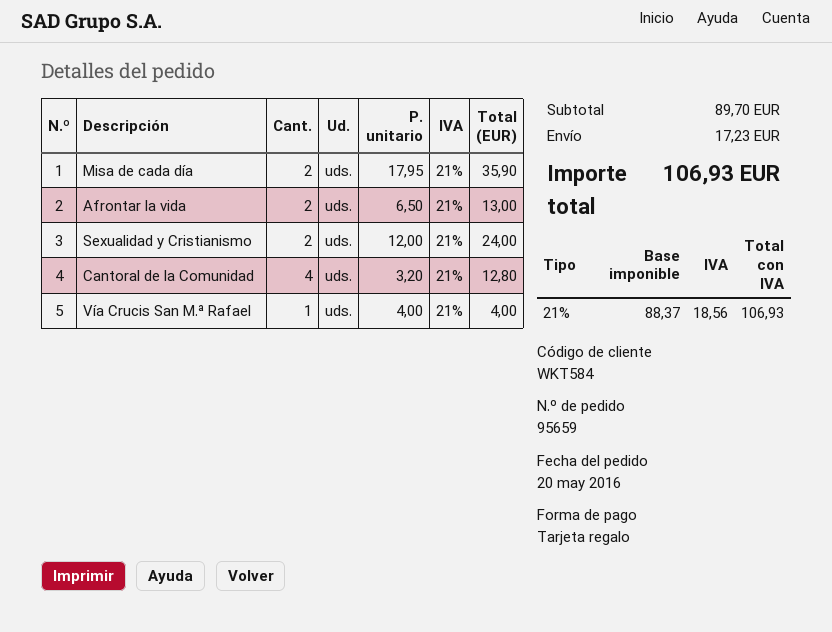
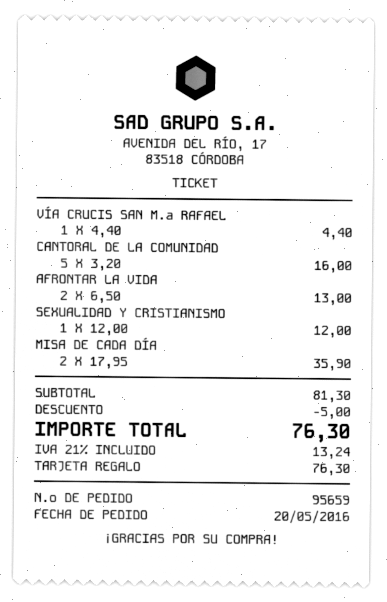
Sexualidad y Cristianismo: 2 x 12.00 = 24.00 -> 1 x 12.00 = 12.00
Cantoral de la Comunidad: 4 x 3.20 = 12.80 -> 5 x 3.20 = 16.00
Vía Crucis San M.ª Rafael: 1 x 4.00 = 4.00 -> 1 x 4.40 = 4.40
subtotal: 89.70 -> 81.30
discount: none -> 5.00
shipping: 17.23 -> none
tax: 21% = 18.56 -> 21% = 13.24
total: 106.93 -> 76.30

